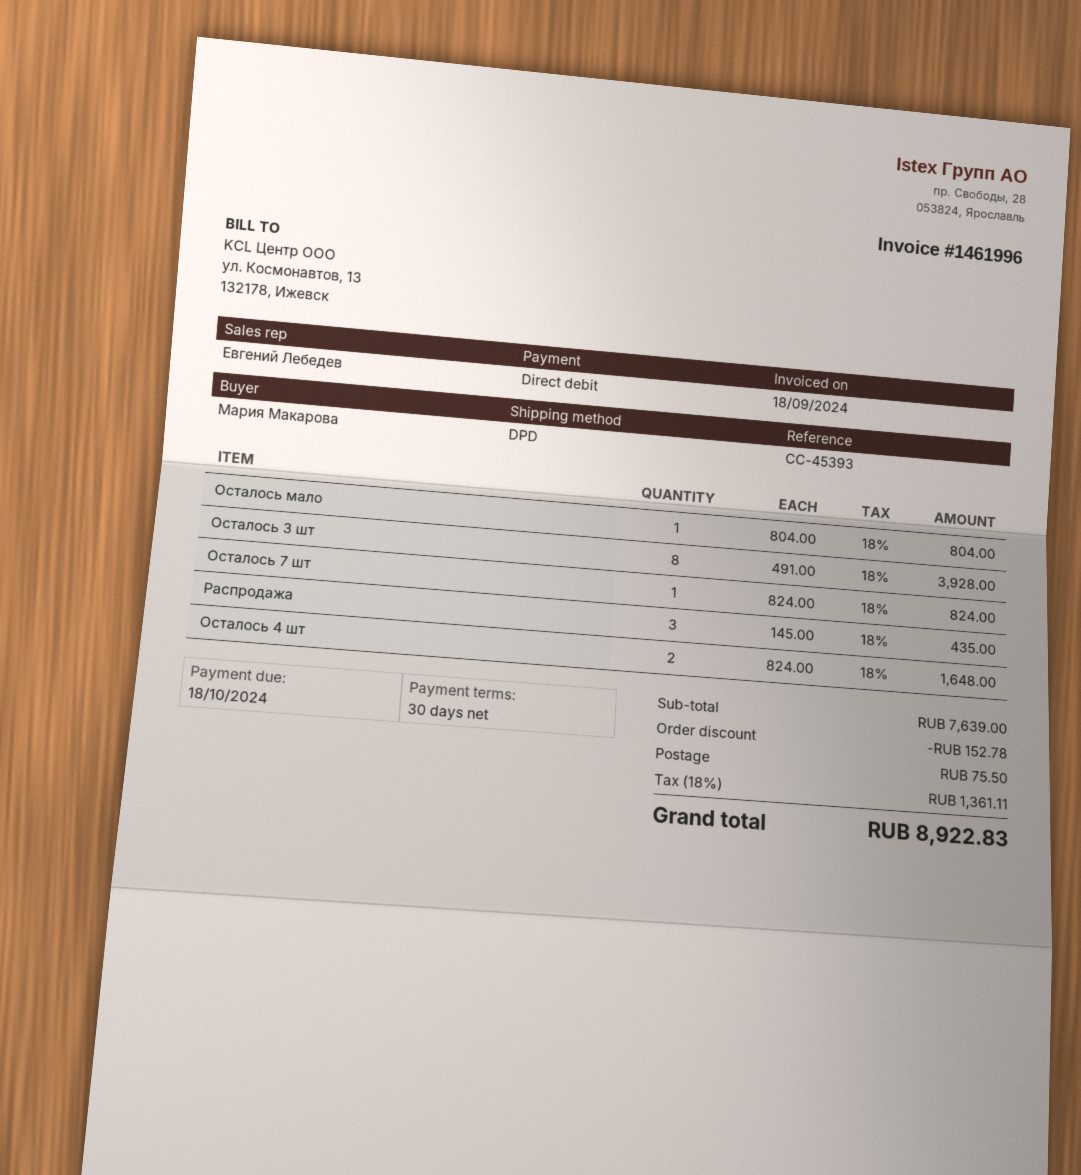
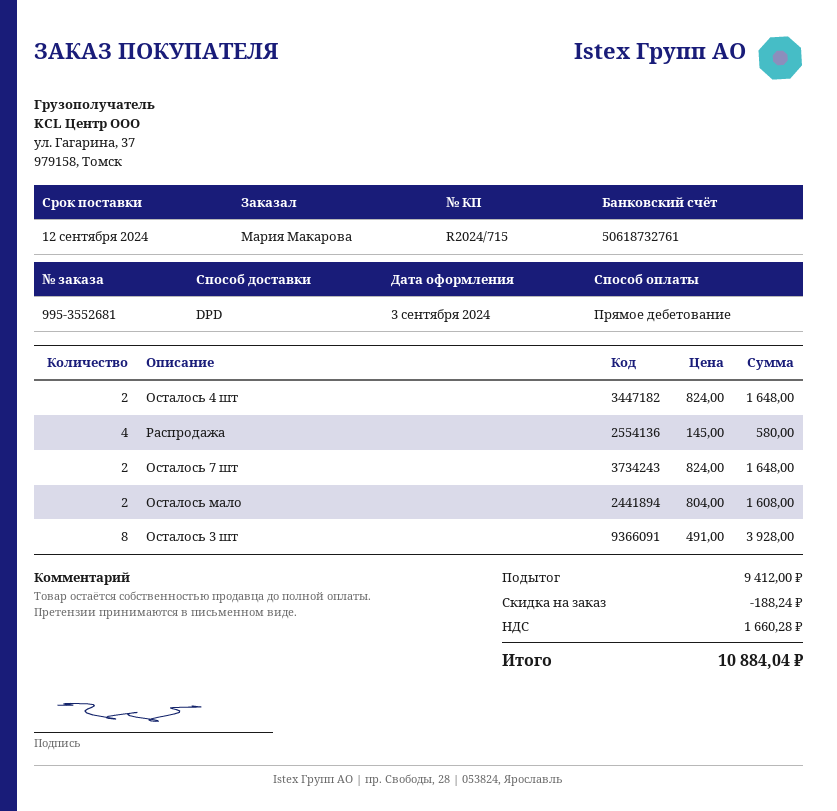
Осталось мало: 1 x 804.00 = 804.00 -> 2 x 804.00 = 1608.00
Осталось 7 шт: 1 x 824.00 = 824.00 -> 2 x 824.00 = 1648.00
Распродажа: 3 x 145.00 = 435.00 -> 4 x 145.00 = 580.00
subtotal: 7639.00 -> 9412.00
discount: 152.78 -> 188.24
shipping: 75.50 -> none
tax: 1361.11 -> 1660.28
total: 8922.83 -> 10884.04

